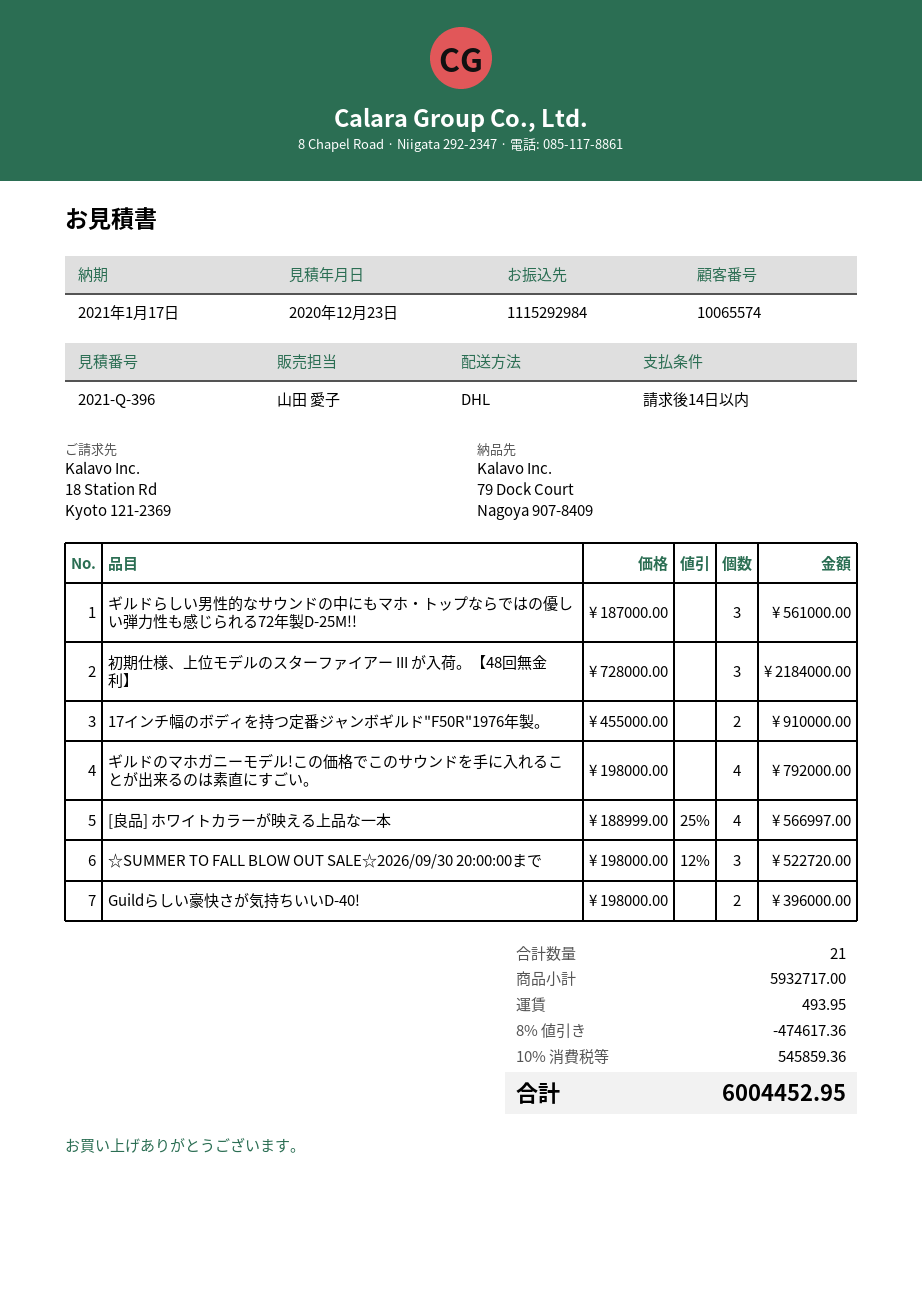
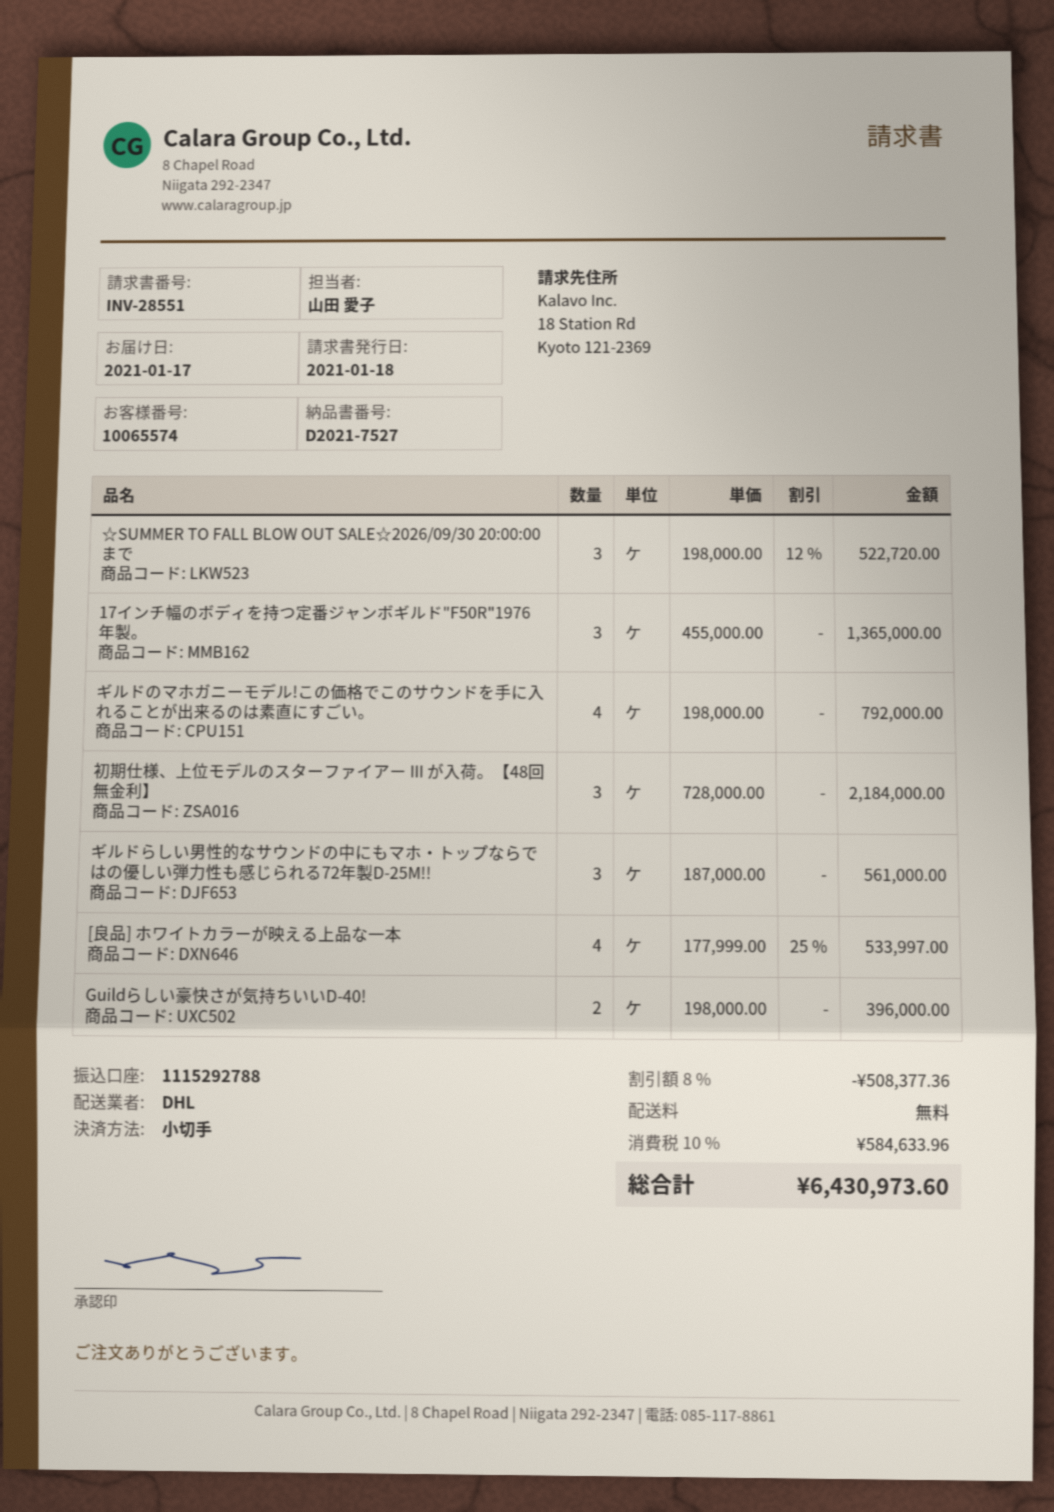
bank account: 1115292984 -> 1115292788
17インチ幅のボディを持つ定番ジャンボギルド"F50R"1976年製。: 2 x 455000.00 = 910000.00 -> 3 x 455000.00 = 1365000.00
[良品] ホワイトカラーが映える上品な一本: 4 x 188999.00 - 25% = 566997.00 -> 4 x 177999.00 - 25% = 533997.00
discount: 8% = 474617.36 -> 8% = 508377.36
shipping: 493.95 -> 0.00
tax: 10% = 545859.36 -> 10% = 584633.96
total: 6004452.95 -> 6430973.60

